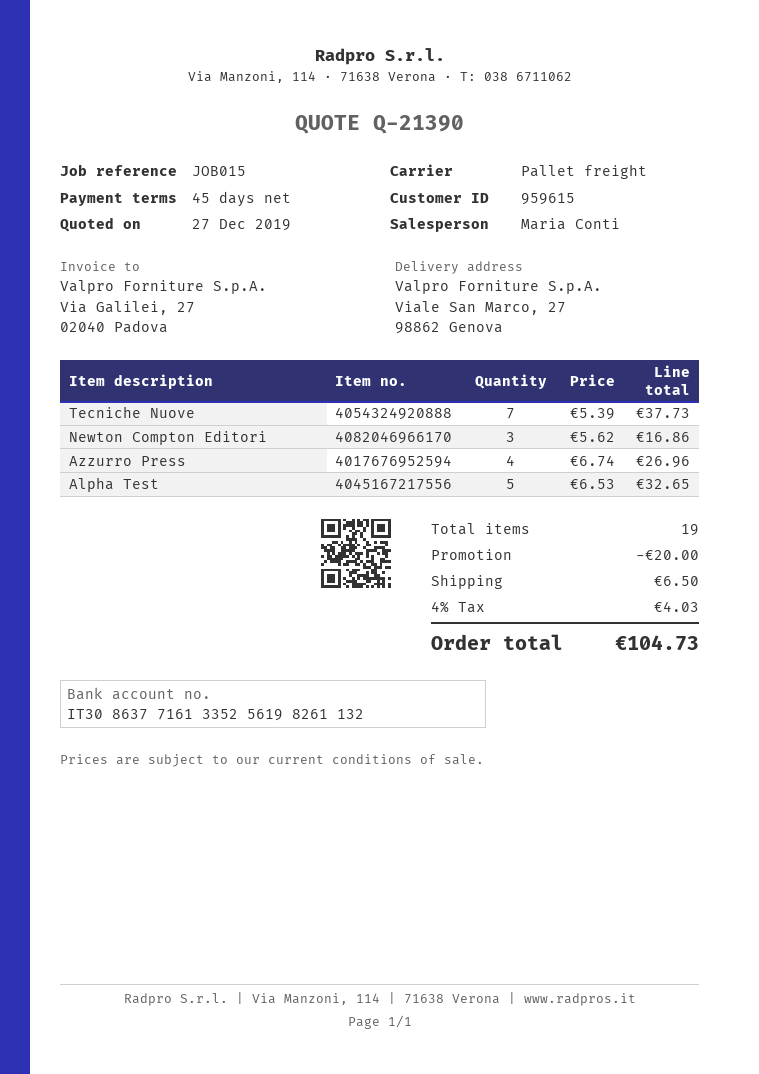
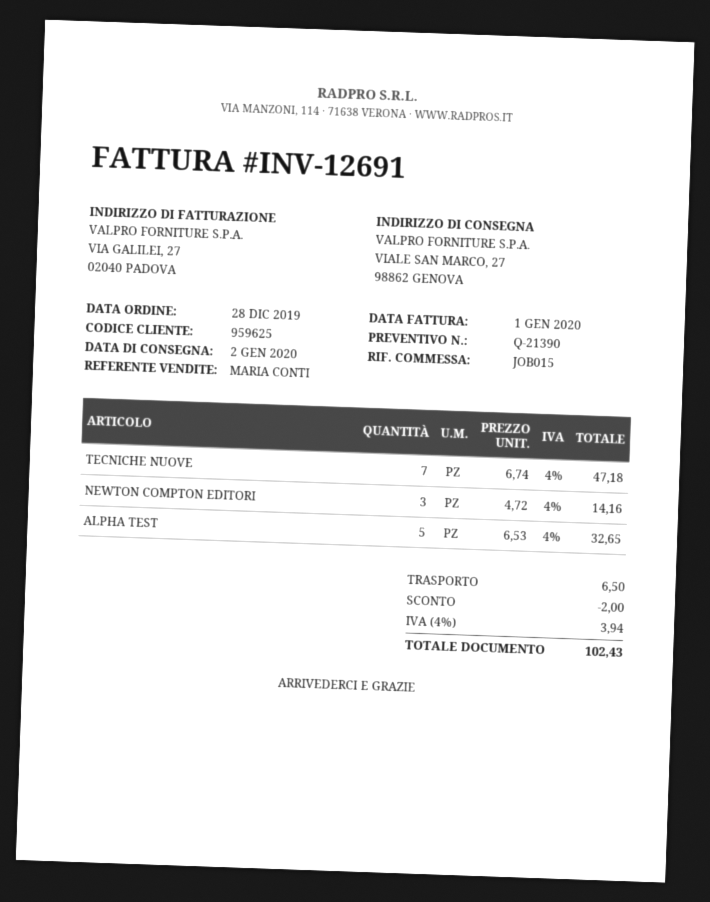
customer number: 959615 -> 959625
Tecniche Nuove: 7 x 5.39 = 37.73 -> 7 x 6.74 = 47.18
Newton Compton Editori: 3 x 5.62 = 16.86 -> 3 x 4.72 = 14.16
Azzurro Press: 4 x 6.74 = 26.96 -> none
discount: 20.00 -> 2.00
tax: 4% = 4.03 -> 4% = 3.94
total: 104.73 -> 102.43

